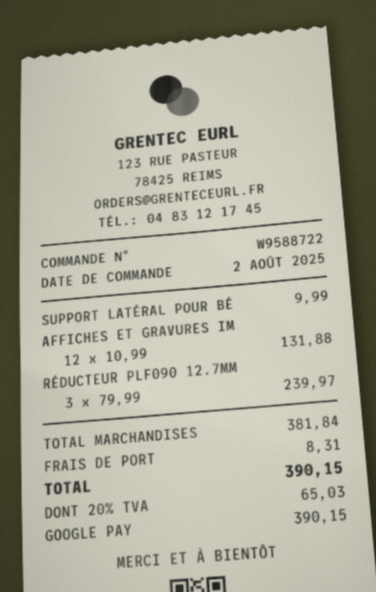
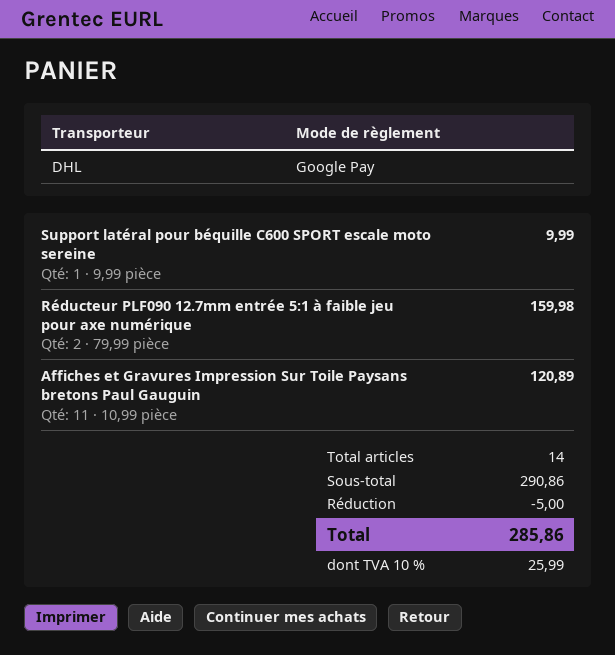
AFFICHES ET GRAVURES IM: 12 x 10.99 = 131.88 -> 11 x 10.99 = 120.89
RÉDUCTEUR PLF090 12.7MM: 3 x 79.99 = 239.97 -> 2 x 79.99 = 159.98
subtotal: 381.84 -> 290.86
discount: none -> 5.00
shipping: 8.31 -> none
tax: 20% = 65.03 -> 10% = 25.99
total: 390.15 -> 285.86

